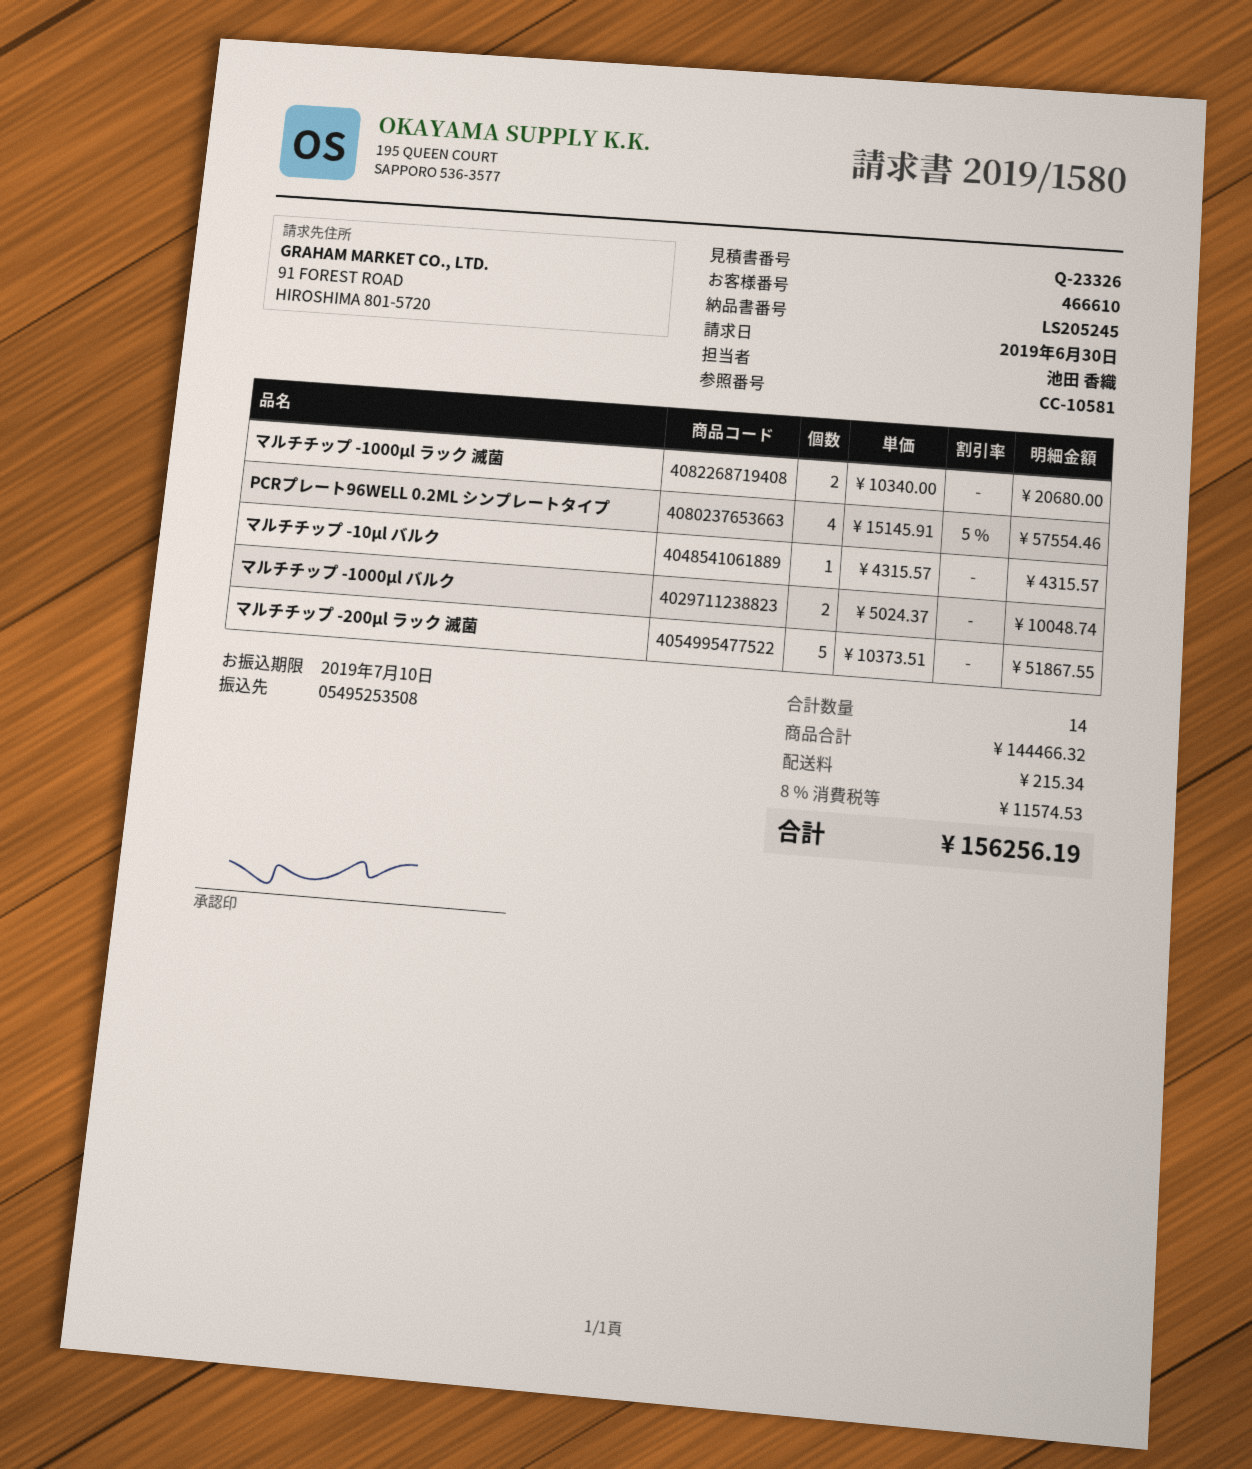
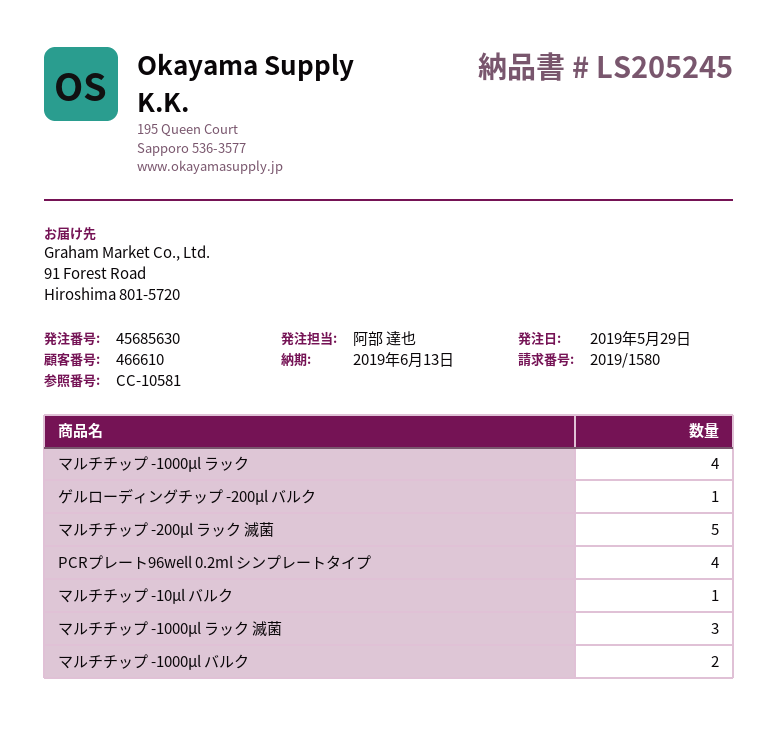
マルチチップ -1000μl ラック 滅菌: 2 -> 3
マルチチップ -1000μl ラック: none -> 4
ゲルローディングチップ -200μl バルク: none -> 1

